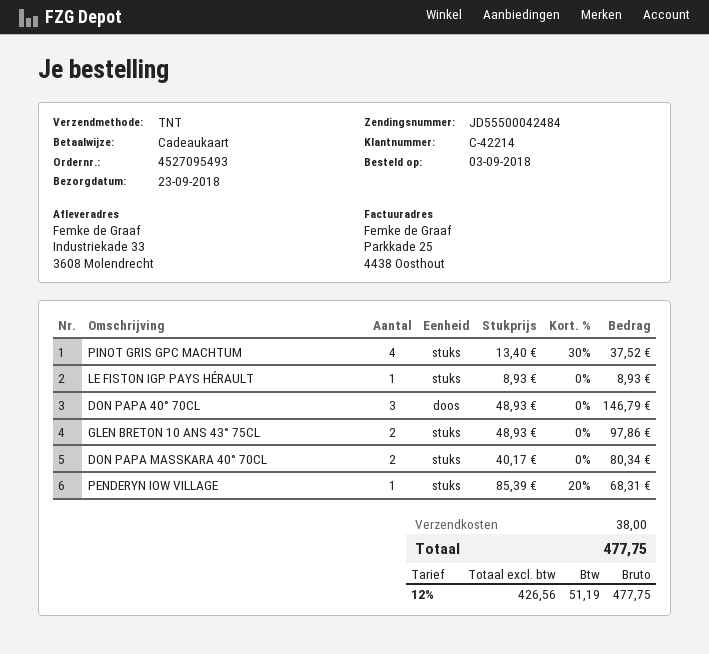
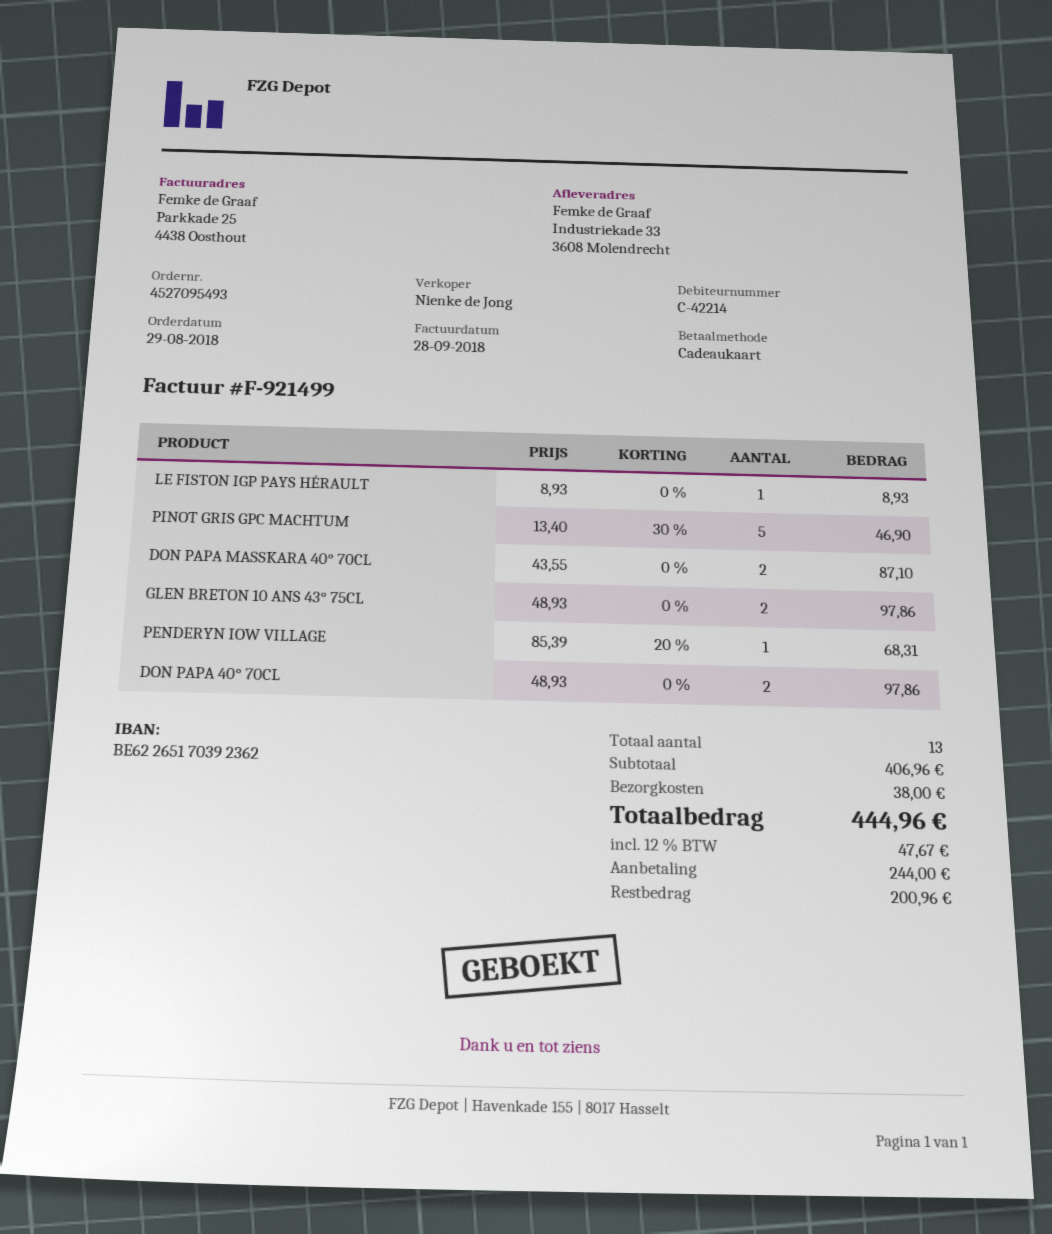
order date: 2018-09-03 -> 2018-08-29
PINOT GRIS GPC MACHTUM: 4 x 13.40 - 30% = 37.52 -> 5 x 13.40 - 30% = 46.90
DON PAPA 40° 70CL: 3 x 48.93 = 146.79 -> 2 x 48.93 = 97.86
DON PAPA MASSKARA 40° 70CL: 2 x 40.17 = 80.34 -> 2 x 43.55 = 87.10
tax: 12% = 51.19 -> 12% = 47.67
total: 477.75 -> 444.96

